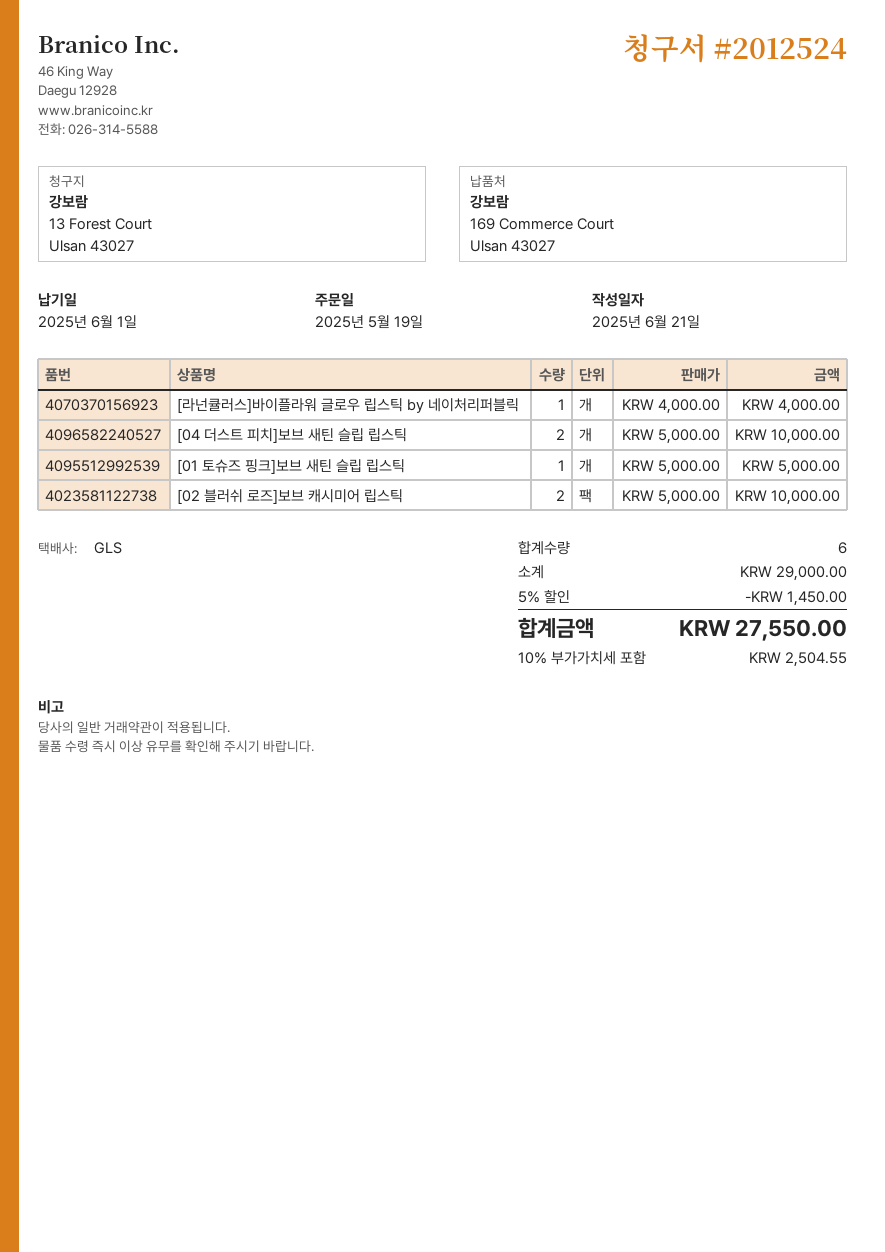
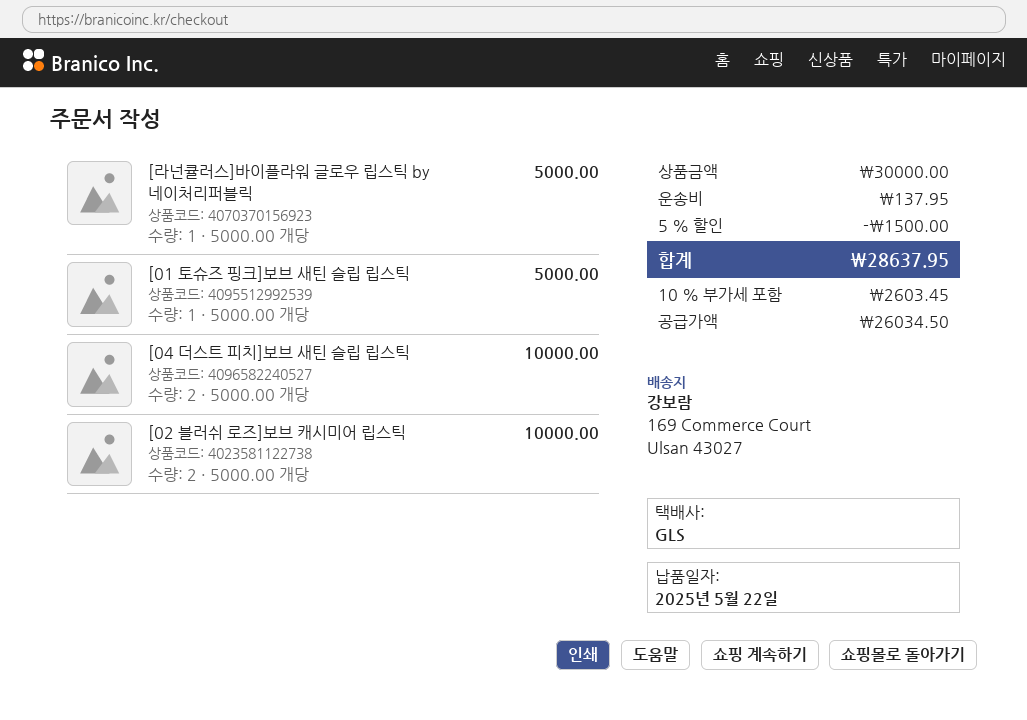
delivery date: 2025-06-01 -> 2025-05-22
[라넌큘러스]바이플라워 글로우 립스틱 by 네이처리퍼블릭: 1 x 4000.00 = 4000.00 -> 1 x 5000.00 = 5000.00
subtotal: 29000.00 -> 30000.00
discount: 5% = 1450.00 -> 5% = 1500.00
shipping: none -> 137.95
tax: 10% = 2504.55 -> 10% = 2603.45
total: 27550.00 -> 28637.95

